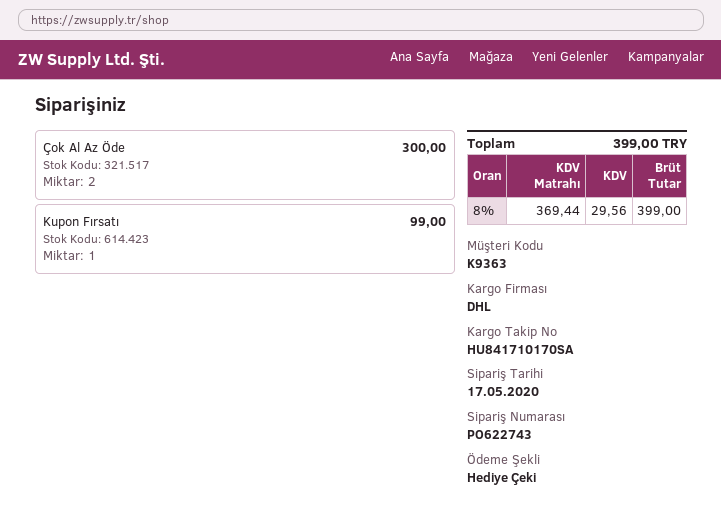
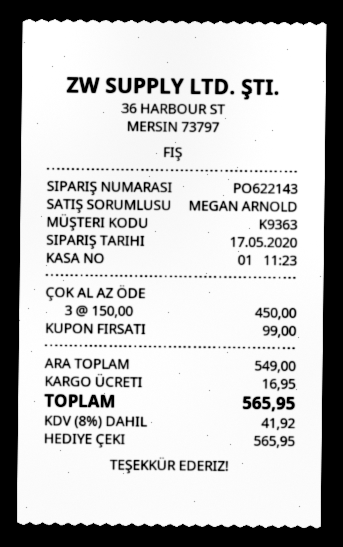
order number: PO622743 -> PO622143
Çok Al Az Öde: 2 for 300.00 -> 3 for 450.00
shipping: none -> 16.95
tax: 8% = 29.56 -> 8% = 41.92
total: 399.00 -> 565.95

